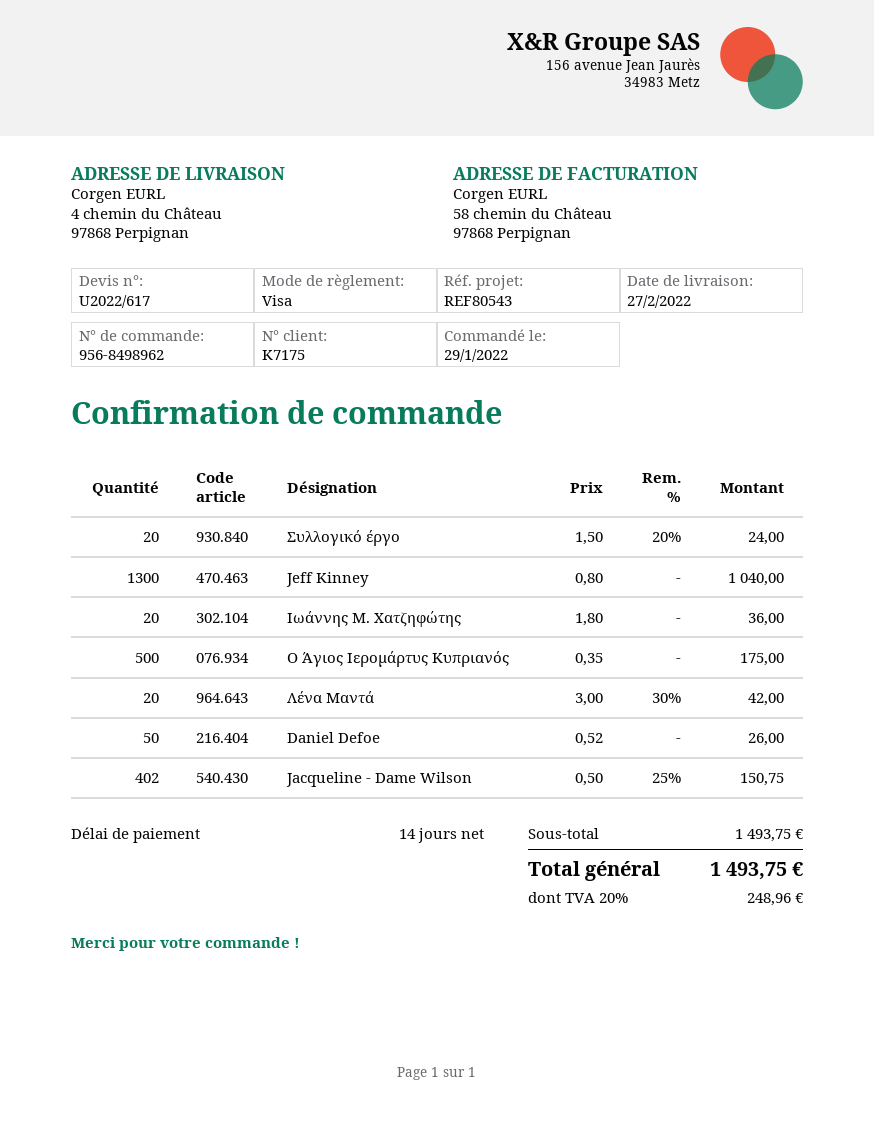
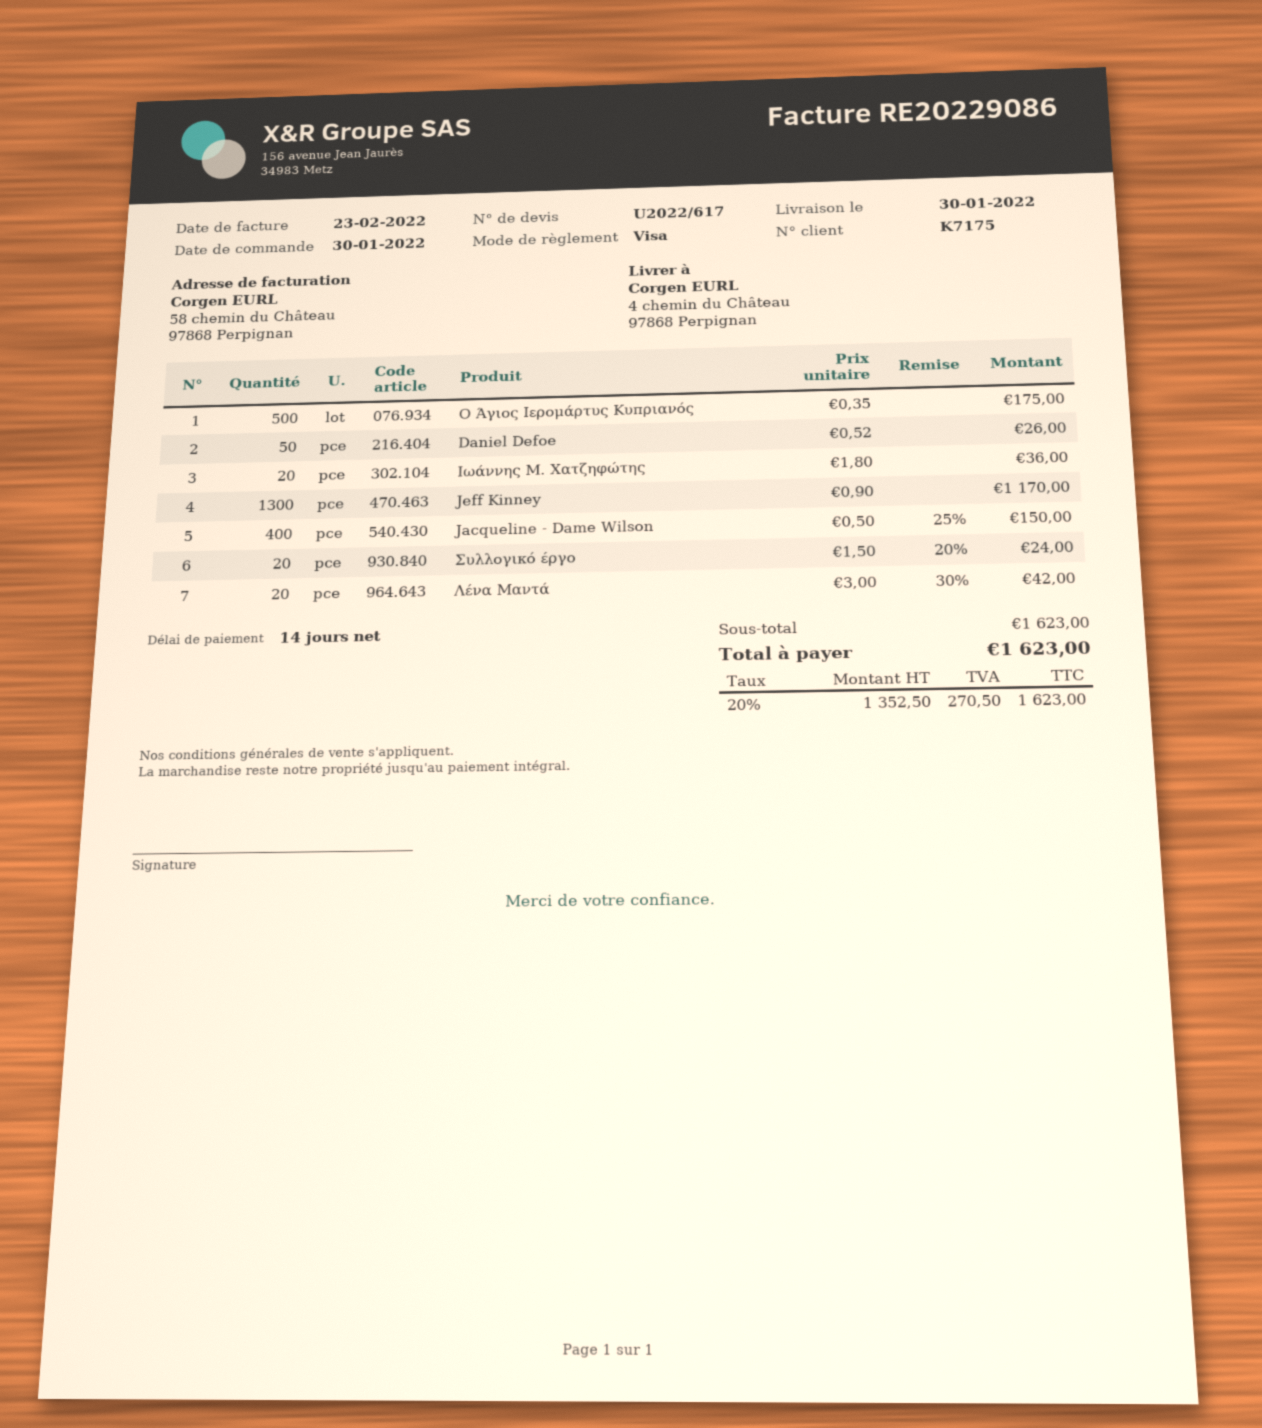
order date: 2022-01-29 -> 2022-01-30
delivery date: 2022-02-27 -> 2022-01-30
Jeff Kinney: 1300 x 0.80 = 1040.00 -> 1300 x 0.90 = 1170.00
Jacqueline - Dame Wilson: 402 x 0.50 - 25% = 150.75 -> 400 x 0.50 - 25% = 150.00
subtotal: 1493.75 -> 1623.00
tax: 20% = 248.96 -> 20% = 270.50
total: 1493.75 -> 1623.00

